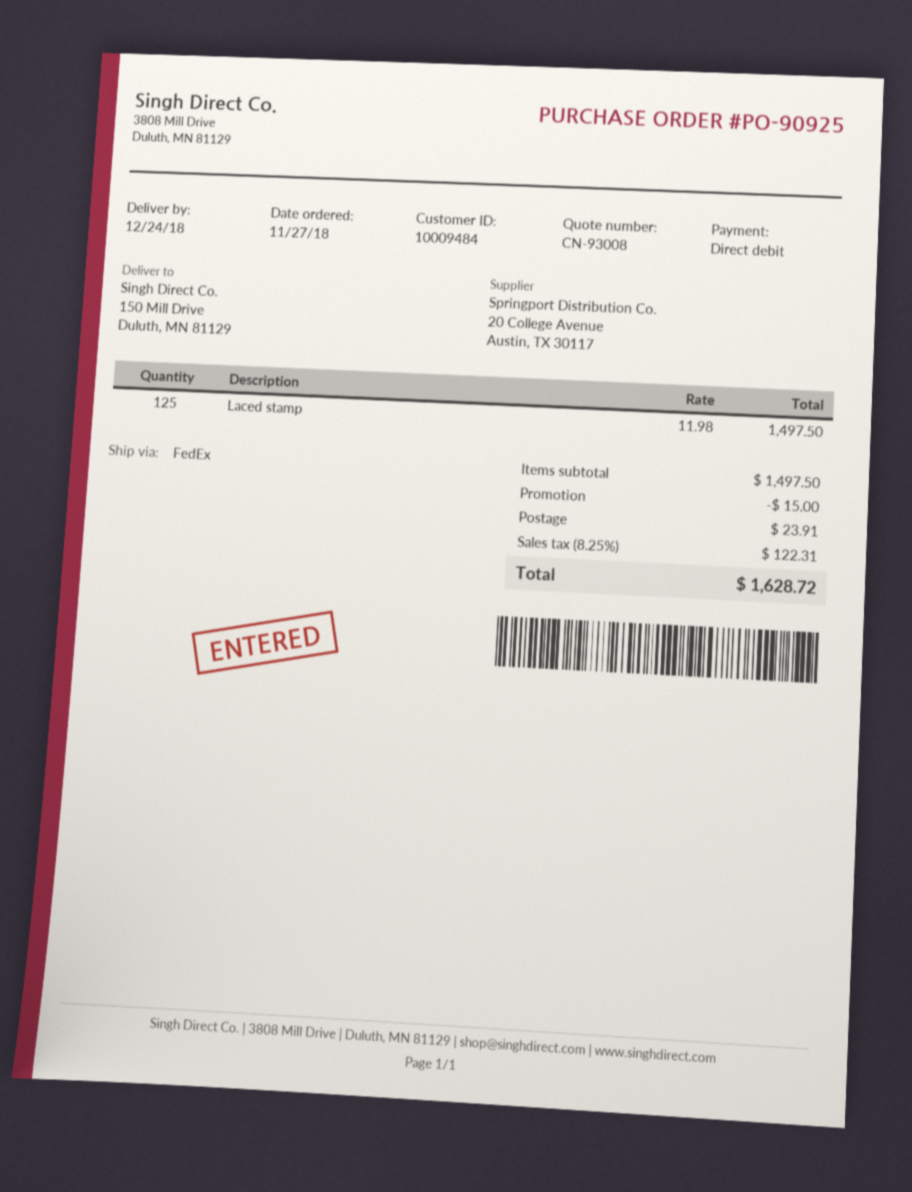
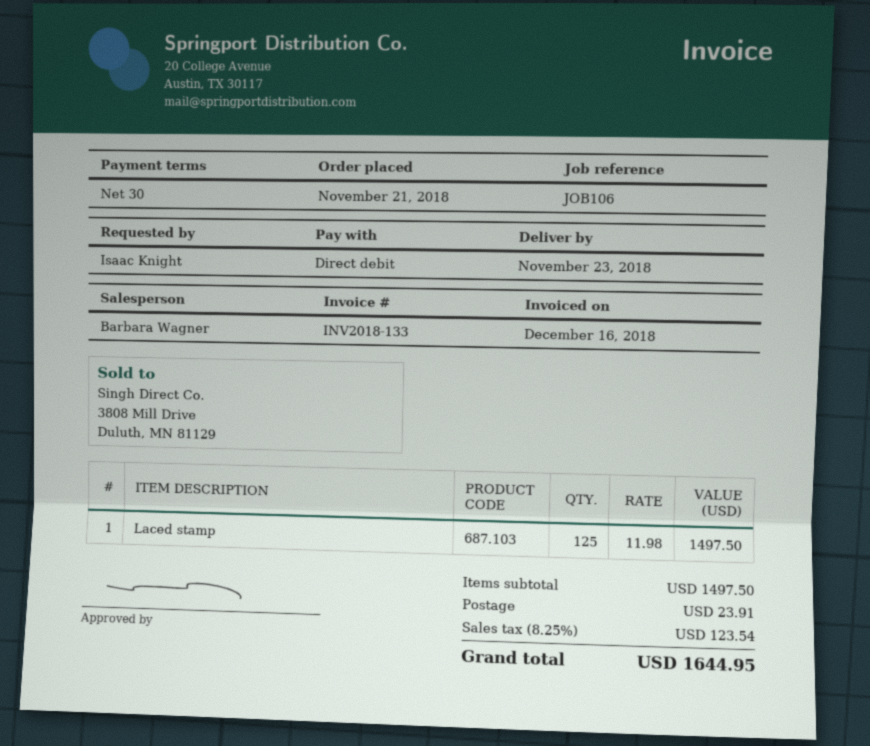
order date: 2018-11-27 -> 2018-11-21
delivery date: 2018-12-24 -> 2018-11-23
discount: 15.00 -> none
tax: 8.25% = 122.31 -> 8.25% = 123.54
total: 1628.72 -> 1644.95

